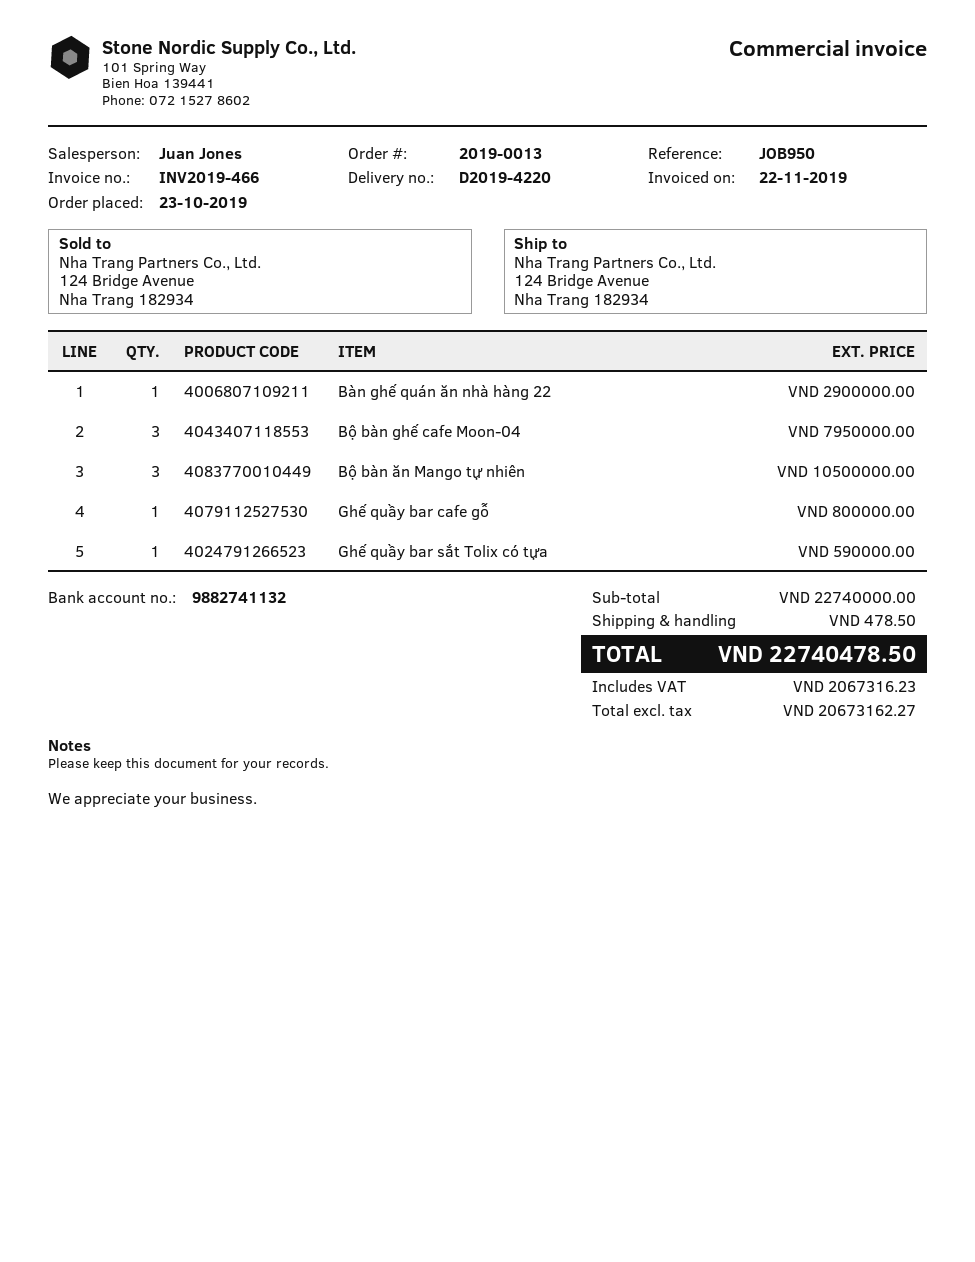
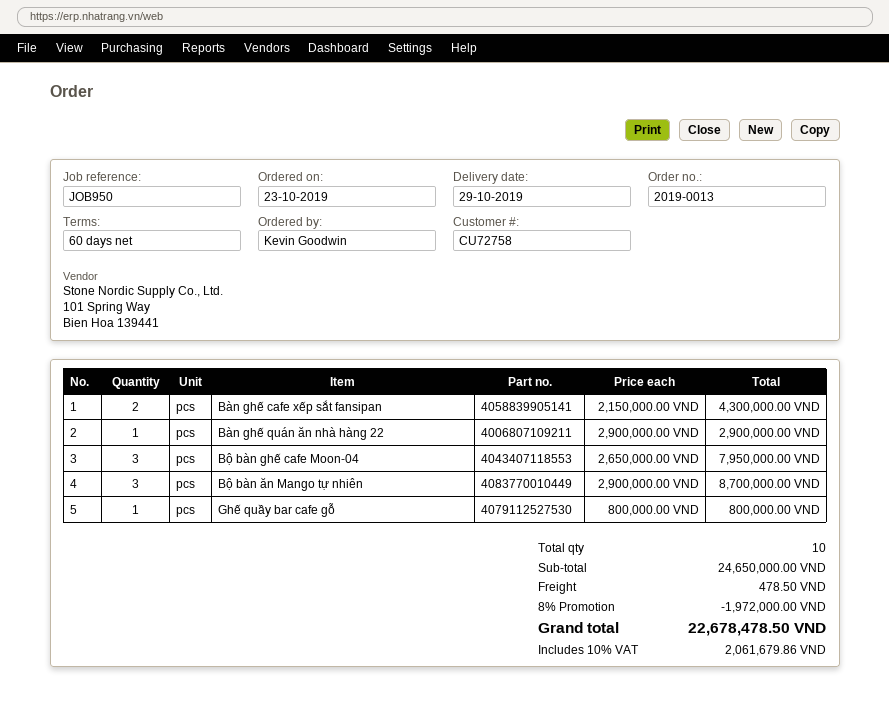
Bộ bàn ăn Mango tự nhiên: 3 for 10500000.00 -> 3 for 8700000.00
Ghế quầy bar sắt Tolix có tựa: 1 for 590000.00 -> none
Bàn ghế cafe xếp sắt fansipan: none -> 2 for 4300000.00
subtotal: 22740000.00 -> 24650000.00
discount: none -> 8% = 1972000.00
tax: 2067316.23 -> 2061679.86
total: 22740478.50 -> 22678478.50

